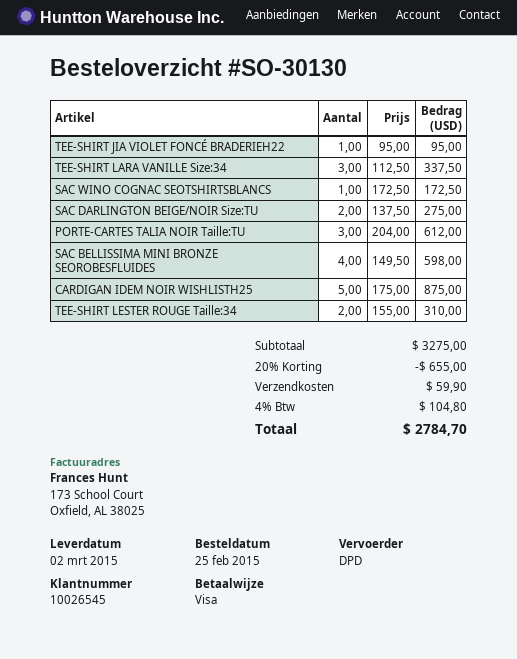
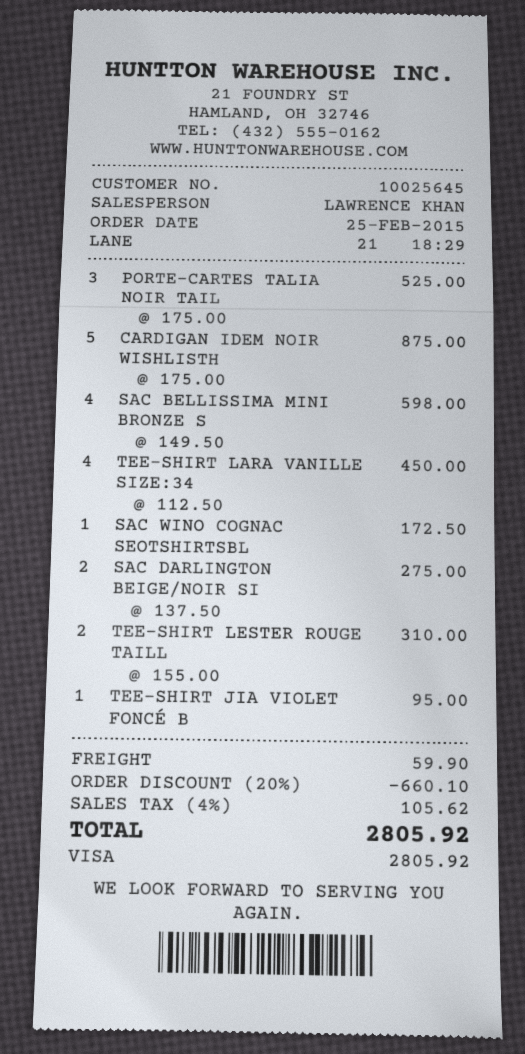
customer number: 10026545 -> 10025645
TEE-SHIRT LARA VANILLE Size:34: 3 x 112.50 = 337.50 -> 4 x 112.50 = 450.00
PORTE-CARTES TALIA NOIR Taille:TU: 3 x 204.00 = 612.00 -> 3 x 175.00 = 525.00
discount: 20% = 655.00 -> 20% = 660.10
tax: 4% = 104.80 -> 4% = 105.62
total: 2784.70 -> 2805.92

